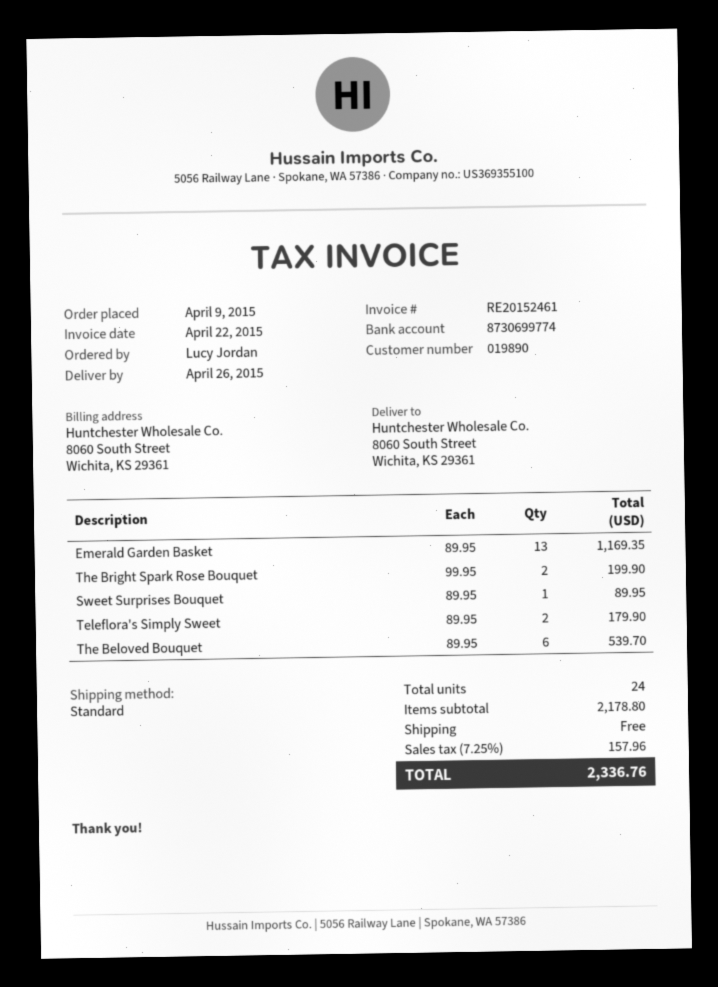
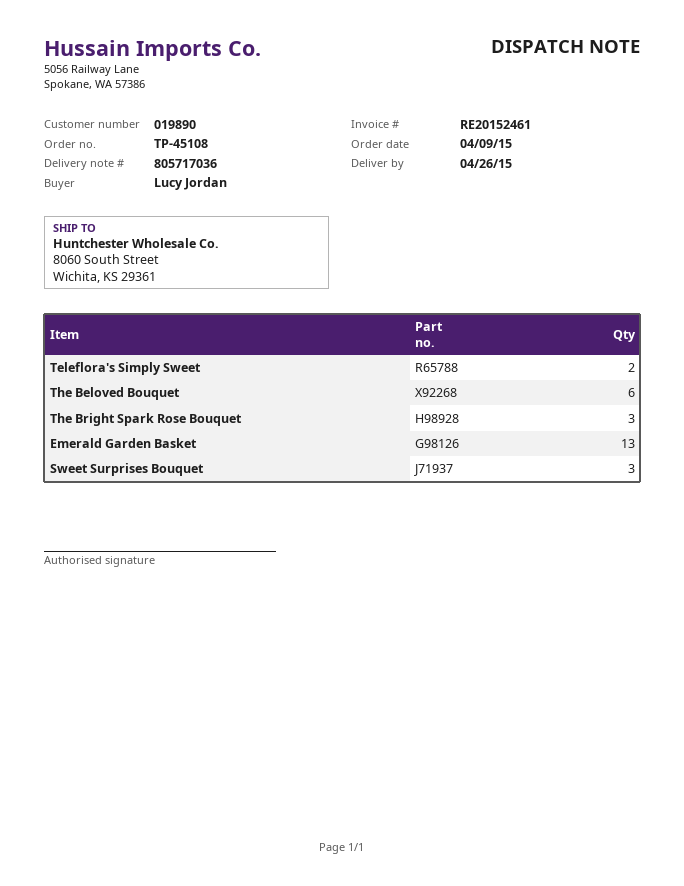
The Bright Spark Rose Bouquet: 2 -> 3
Sweet Surprises Bouquet: 1 -> 3

